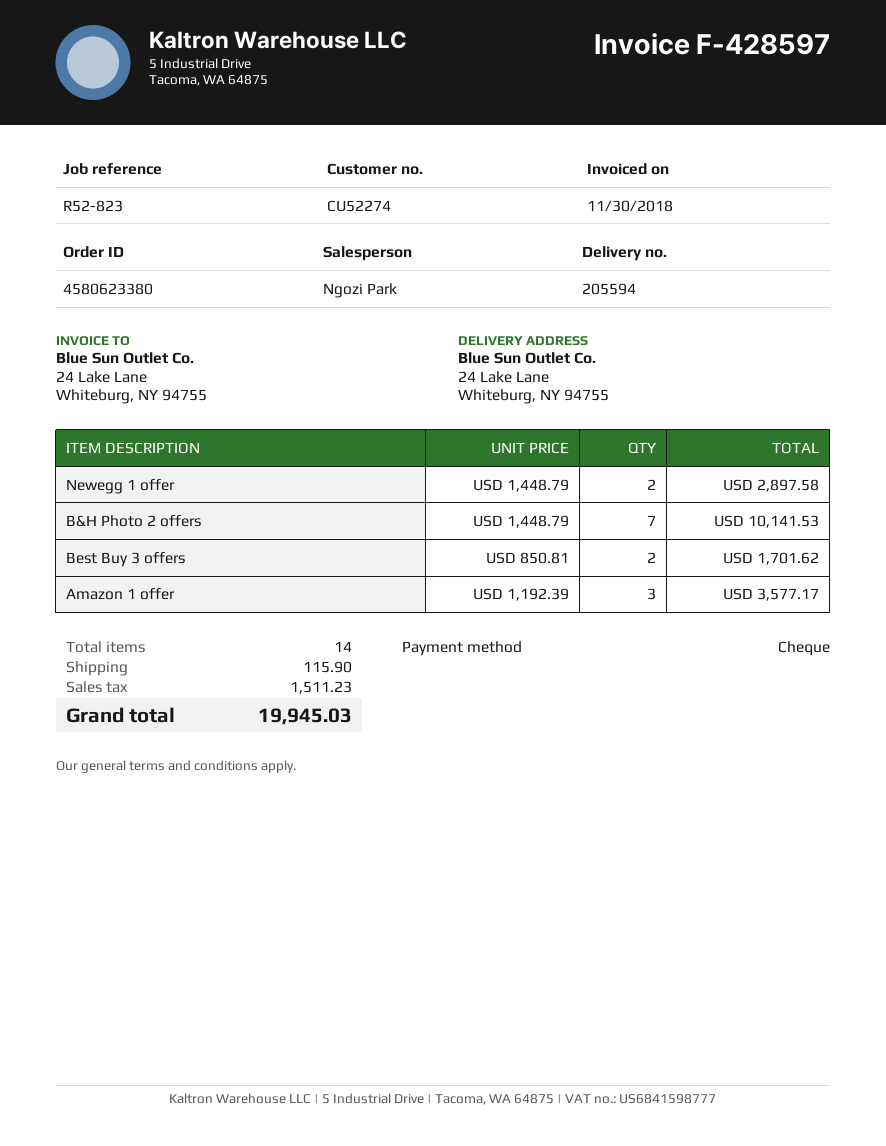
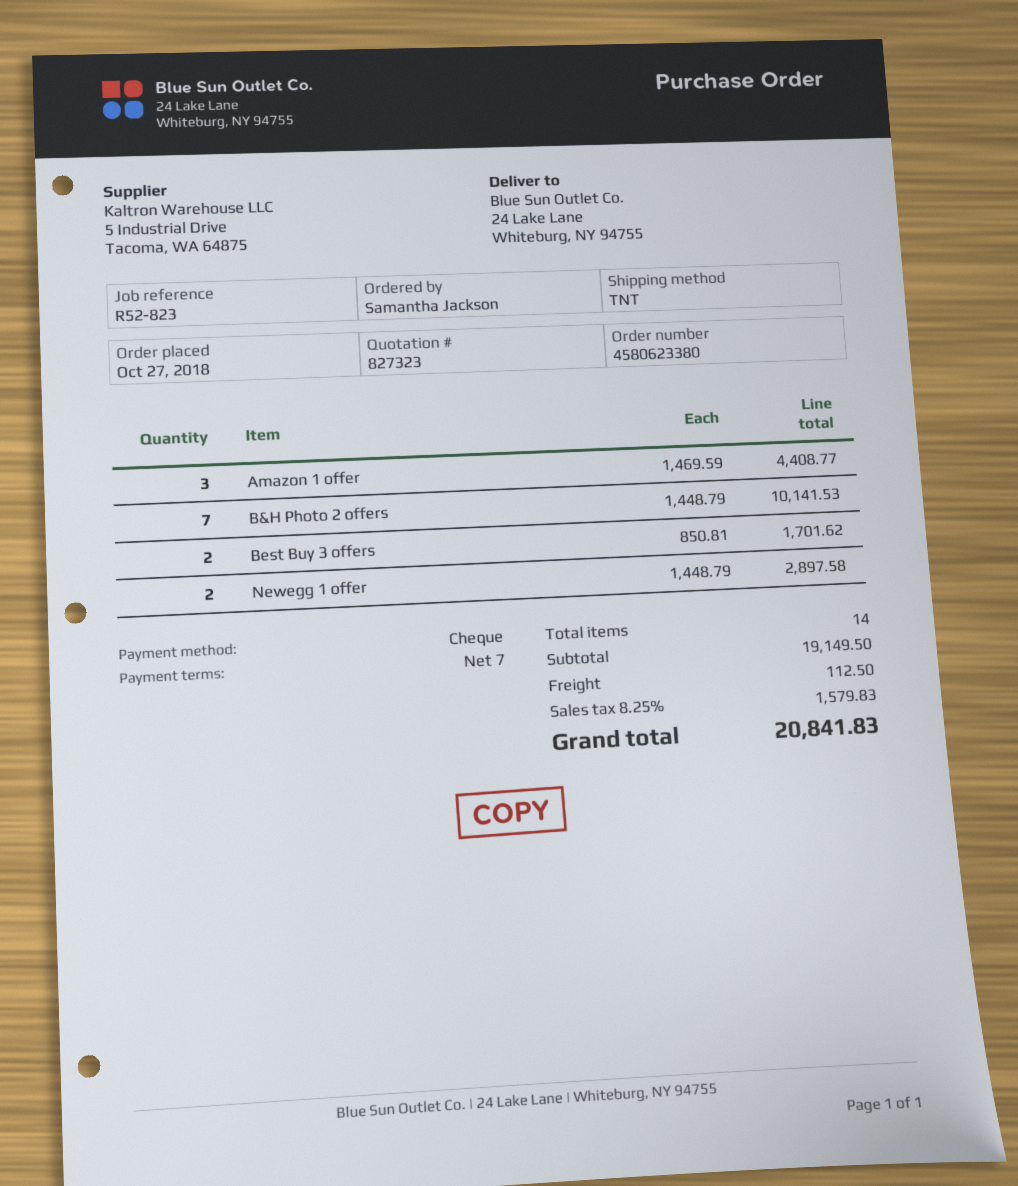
Amazon 1 offer: 3 x 1192.39 = 3577.17 -> 3 x 1469.59 = 4408.77
shipping: 115.90 -> 112.50
tax: 1511.23 -> 1579.83
total: 19945.03 -> 20841.83

